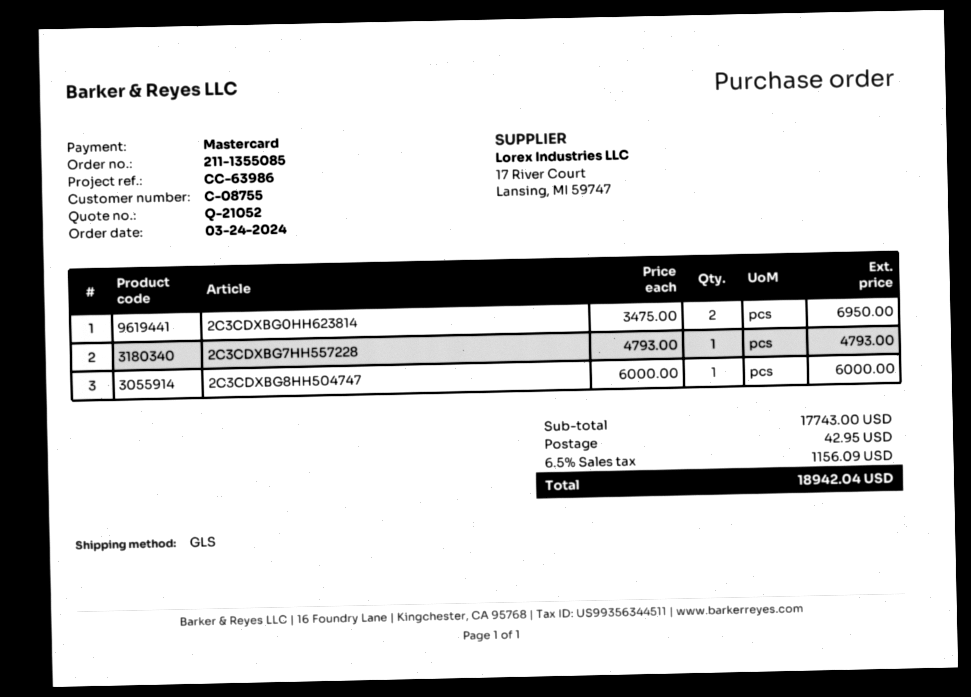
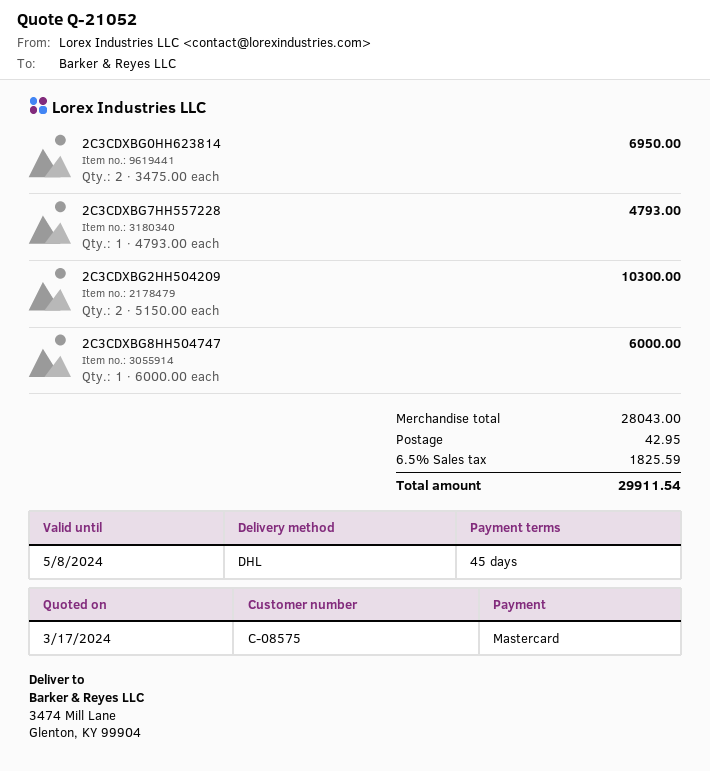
customer number: C-08755 -> C-08575
shipping method: GLS -> DHL
2C3CDXBG2HH504209: none -> 2 x 5150.00 = 10300.00
subtotal: 17743.00 -> 28043.00
tax: 6.5% = 1156.09 -> 6.5% = 1825.59
total: 18942.04 -> 29911.54

